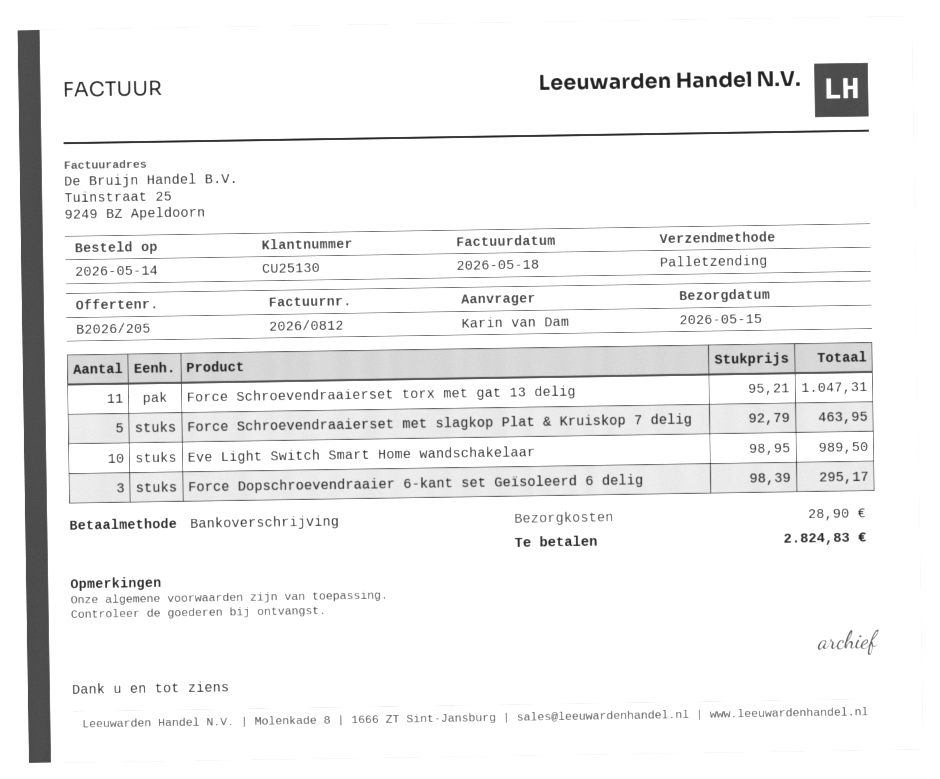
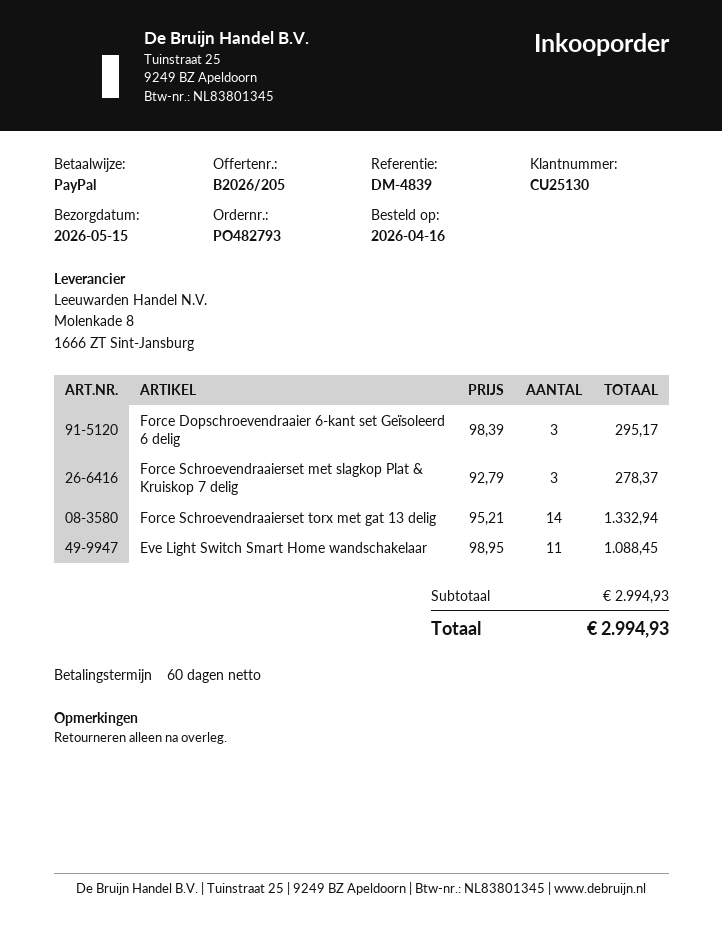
order date: 2026-05-14 -> 2026-04-16
payment method: bank transfer -> PayPal
Force Schroevendraaierset torx met gat 13 delig: 11 x 95.21 = 1047.31 -> 14 x 95.21 = 1332.94
Force Schroevendraaierset met slagkop Plat & Kruiskop 7 delig: 5 x 92.79 = 463.95 -> 3 x 92.79 = 278.37
Eve Light Switch Smart Home wandschakelaar: 10 x 98.95 = 989.50 -> 11 x 98.95 = 1088.45
shipping: 28.90 -> none
total: 2824.83 -> 2994.93

